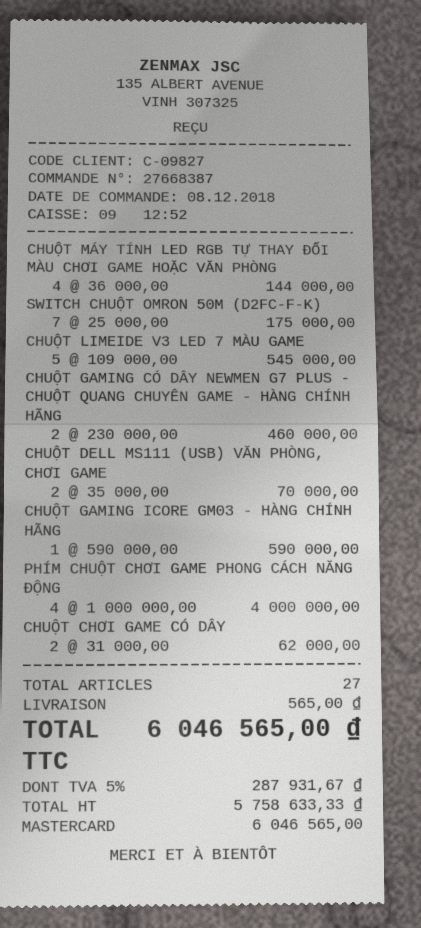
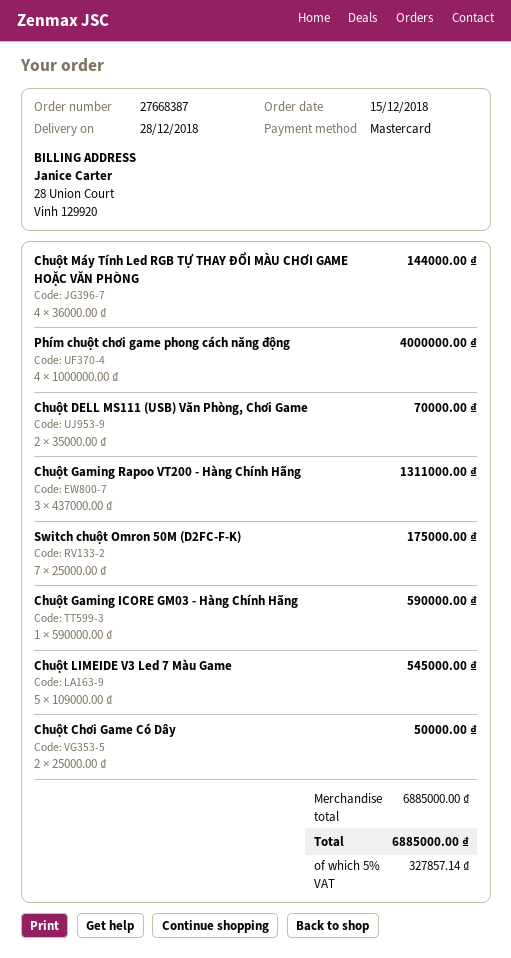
order date: 2018-12-08 -> 2018-12-15
CHUỘT GAMING CÓ DÂY NEWMEN G7 PLUS - CHUỘT QUANG CHUYÊN GAME - HÀNG CHÍNH HÃNG: 2 x 230000.00 = 460000.00 -> none
CHUỘT CHƠI GAME CÓ DÂY: 2 x 31000.00 = 62000.00 -> 2 x 25000.00 = 50000.00
Chuột Gaming Rapoo VT200 - Hàng Chính Hãng: none -> 3 x 437000.00 = 1311000.00
shipping: 565.00 -> none
tax: 5% = 287931.67 -> 5% = 327857.14
total: 6046565.00 -> 6885000.00

